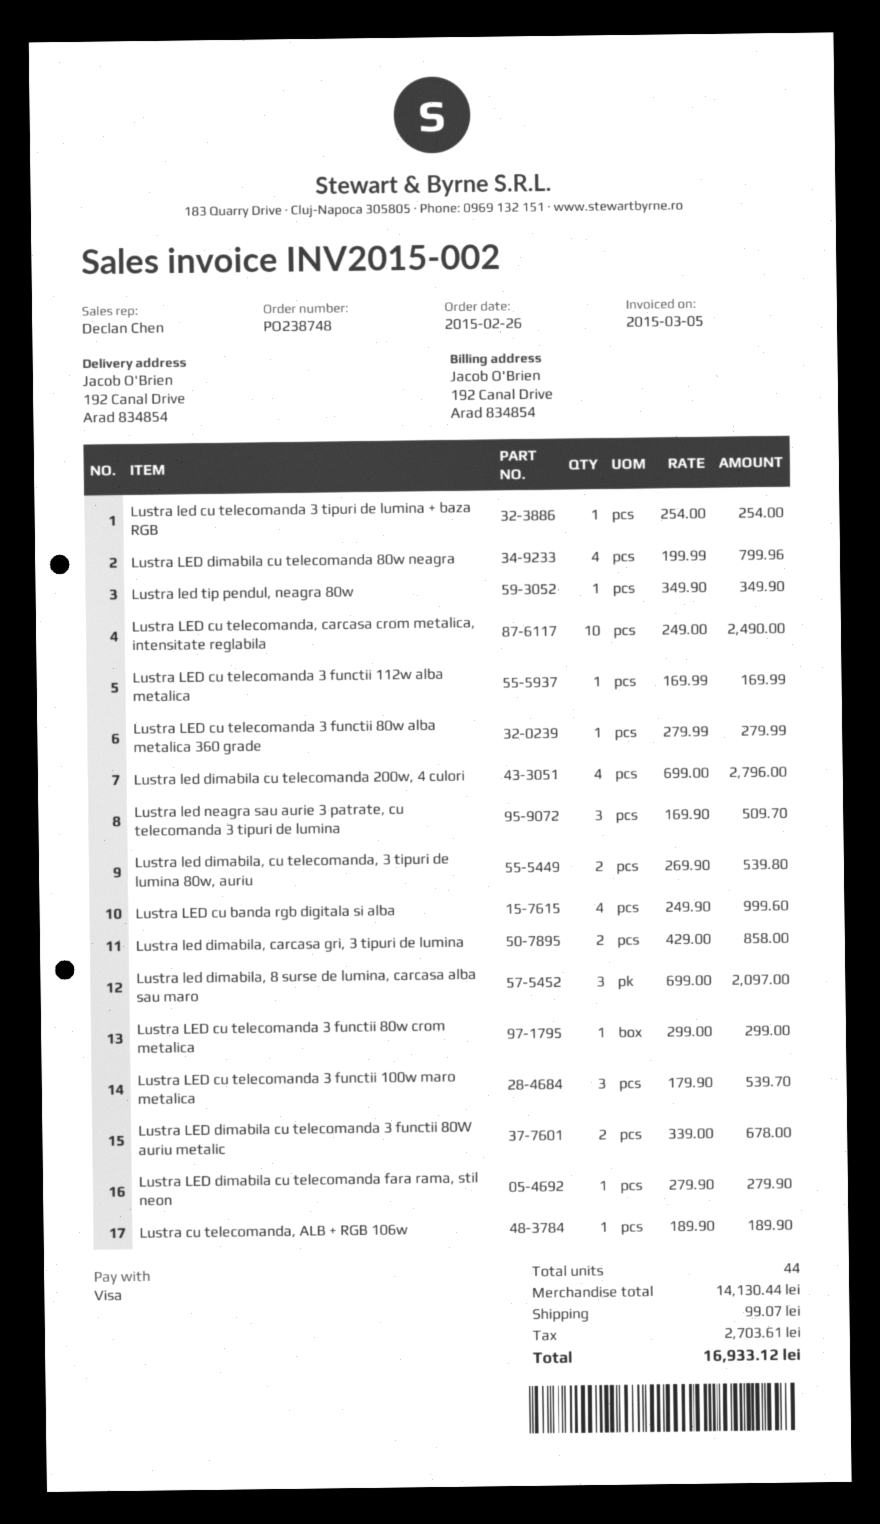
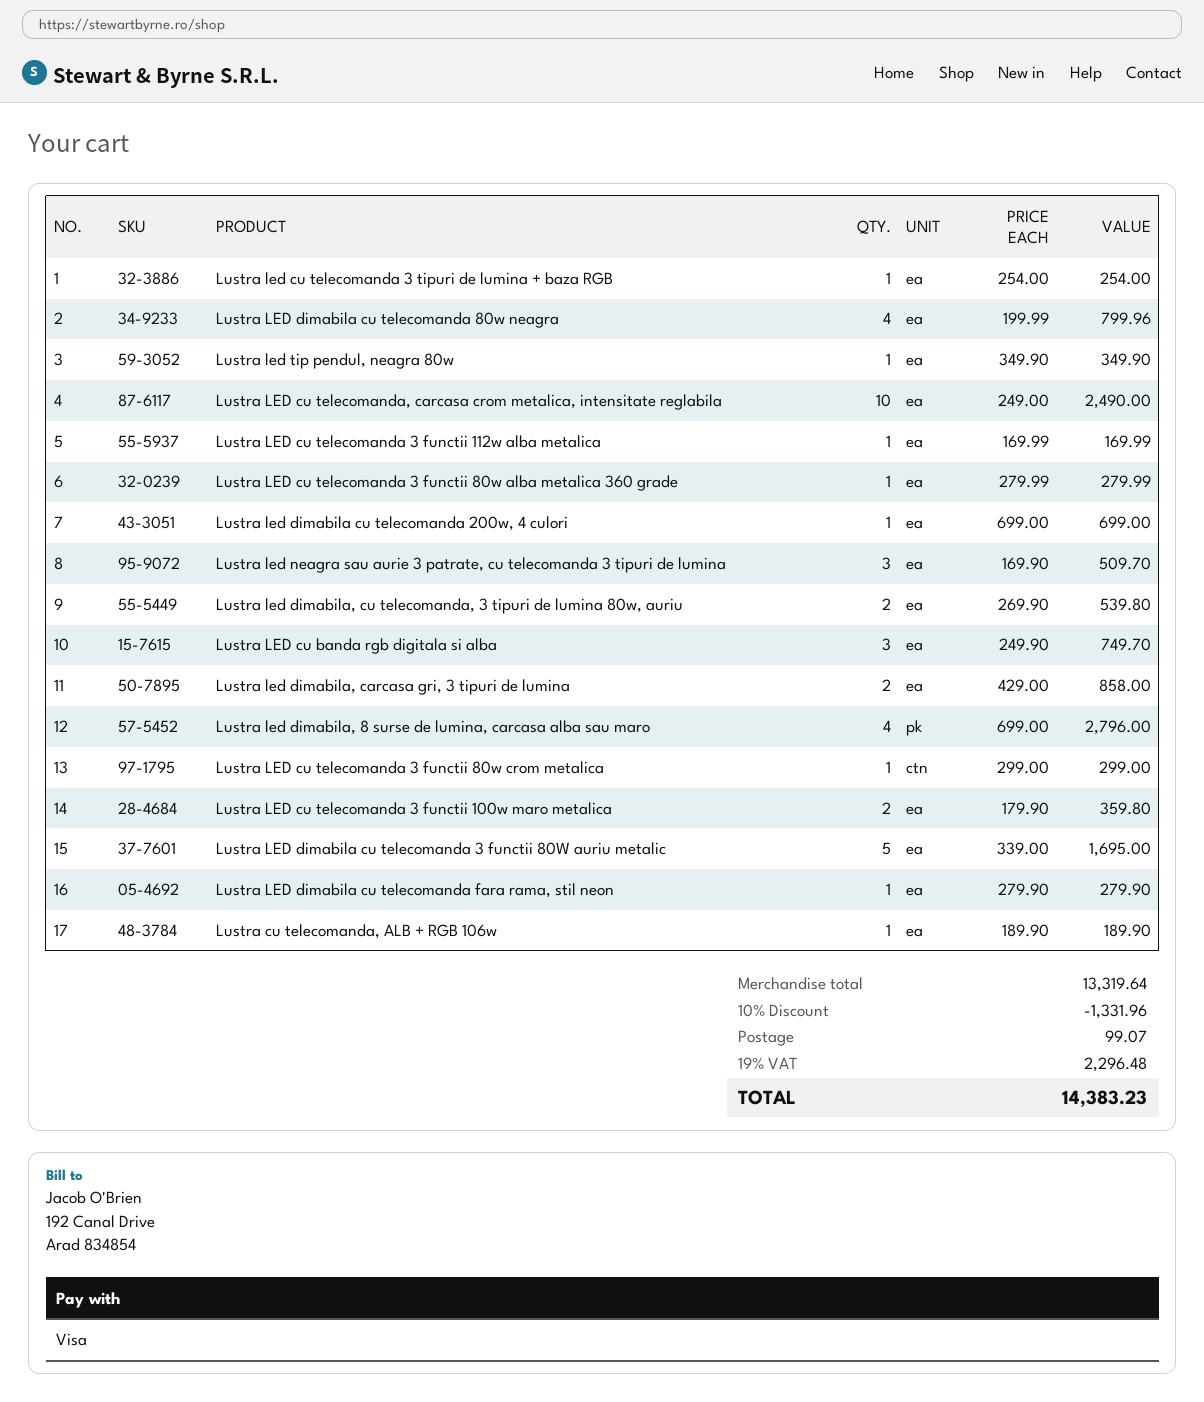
Lustra led dimabila cu telecomanda 200w, 4 culori: 4 x 699.00 = 2796.00 -> 1 x 699.00 = 699.00
Lustra LED cu banda rgb digitala si alba: 4 x 249.90 = 999.60 -> 3 x 249.90 = 749.70
Lustra led dimabila, 8 surse de lumina, carcasa alba sau maro: 3 x 699.00 = 2097.00 -> 4 x 699.00 = 2796.00
Lustra LED cu telecomanda 3 functii 100w maro metalica: 3 x 179.90 = 539.70 -> 2 x 179.90 = 359.80
Lustra LED dimabila cu telecomanda 3 functii 80W auriu metalic: 2 x 339.00 = 678.00 -> 5 x 339.00 = 1695.00
subtotal: 14130.44 -> 13319.64
discount: none -> 10% = 1331.96
tax: 2703.61 -> 2296.48
total: 16933.12 -> 14383.23

